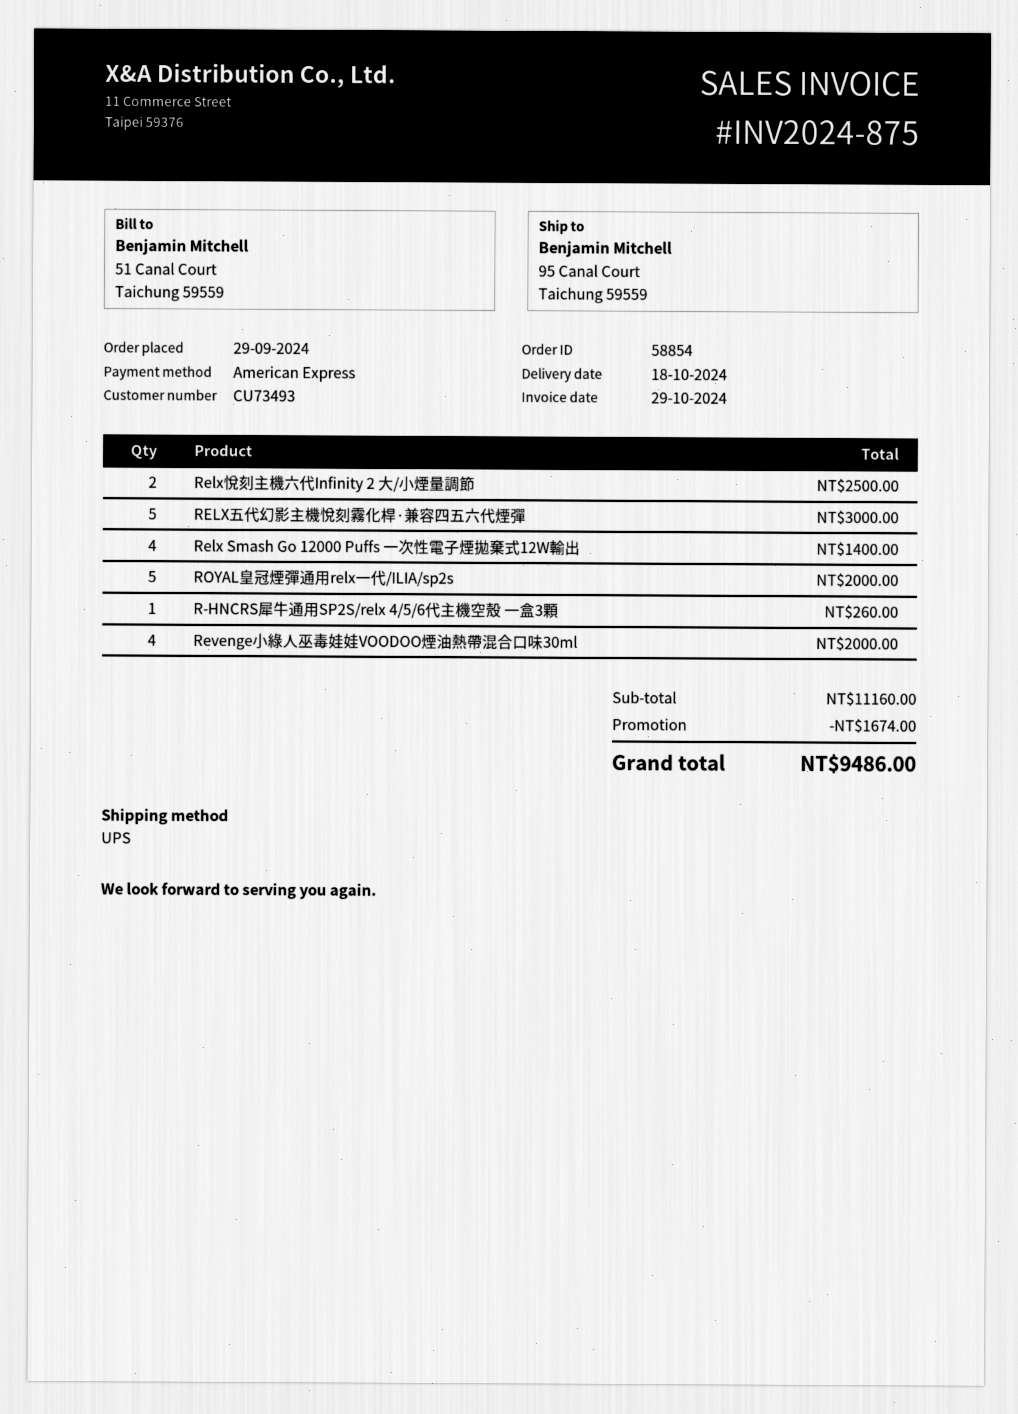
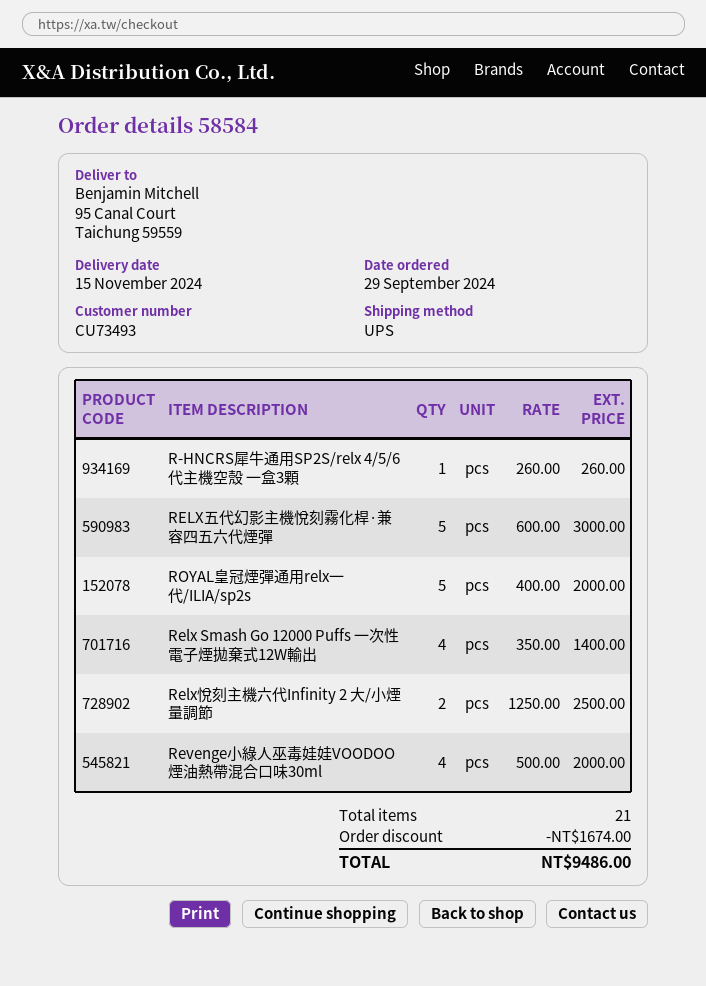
order number: 58854 -> 58584
delivery date: 2024-10-18 -> 2024-11-15

